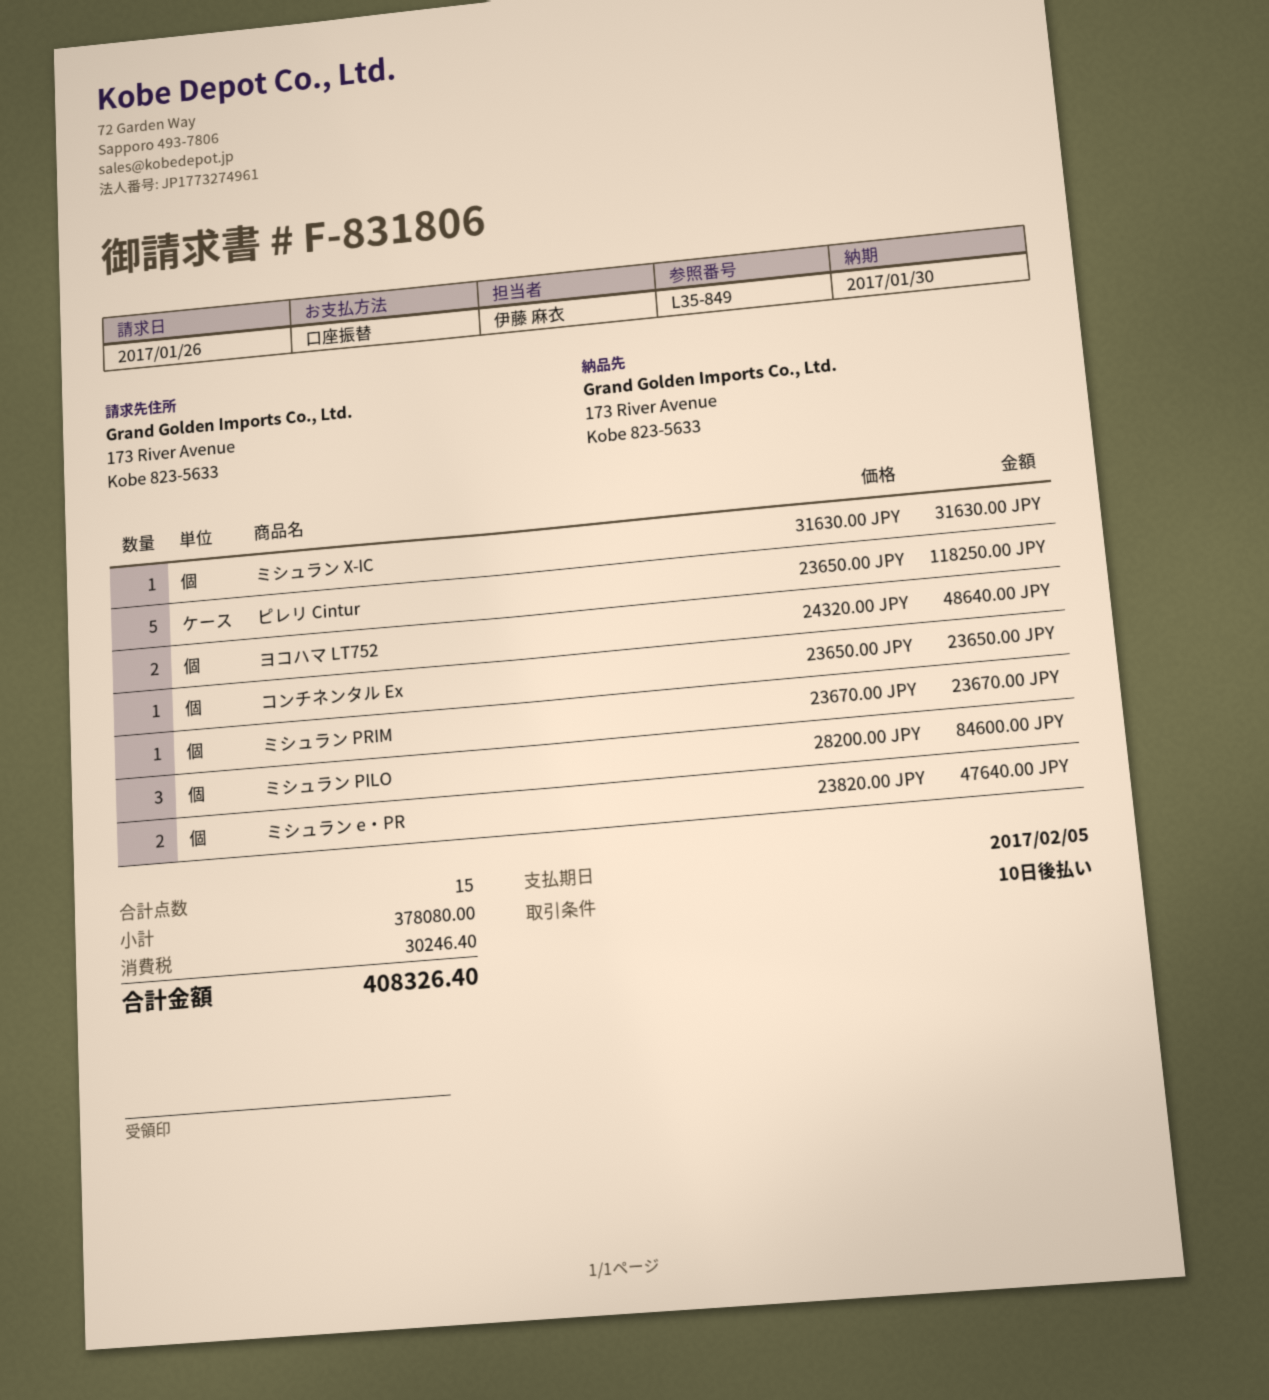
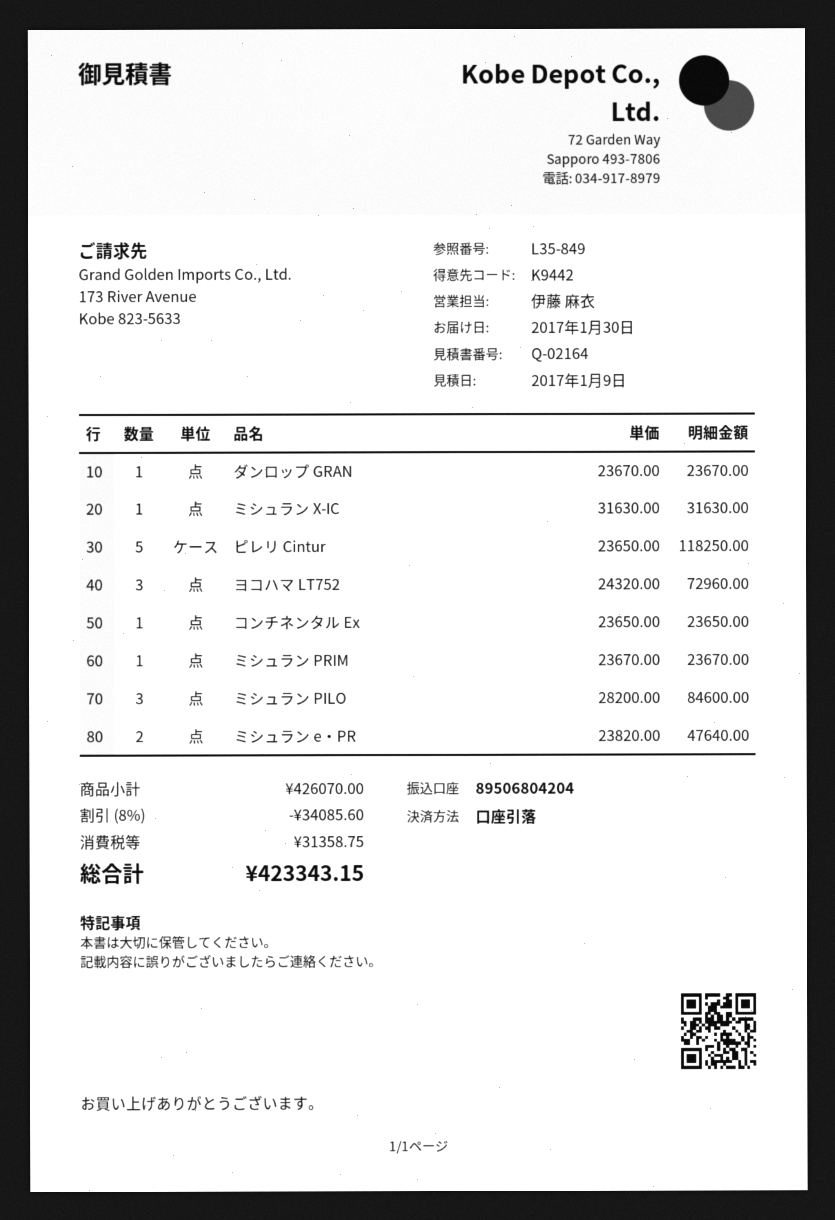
ヨコハマ LT752: 2 x 24320.00 = 48640.00 -> 3 x 24320.00 = 72960.00
ダンロップ GRAN: none -> 1 x 23670.00 = 23670.00
subtotal: 378080.00 -> 426070.00
discount: none -> 8% = 34085.60
tax: 30246.40 -> 31358.75
total: 408326.40 -> 423343.15

